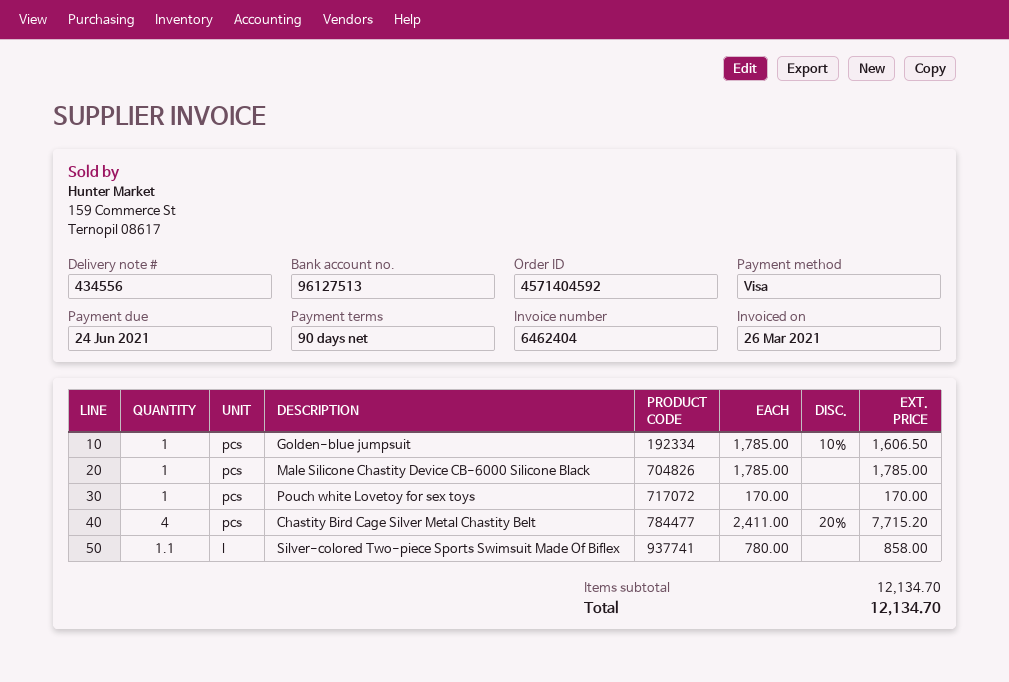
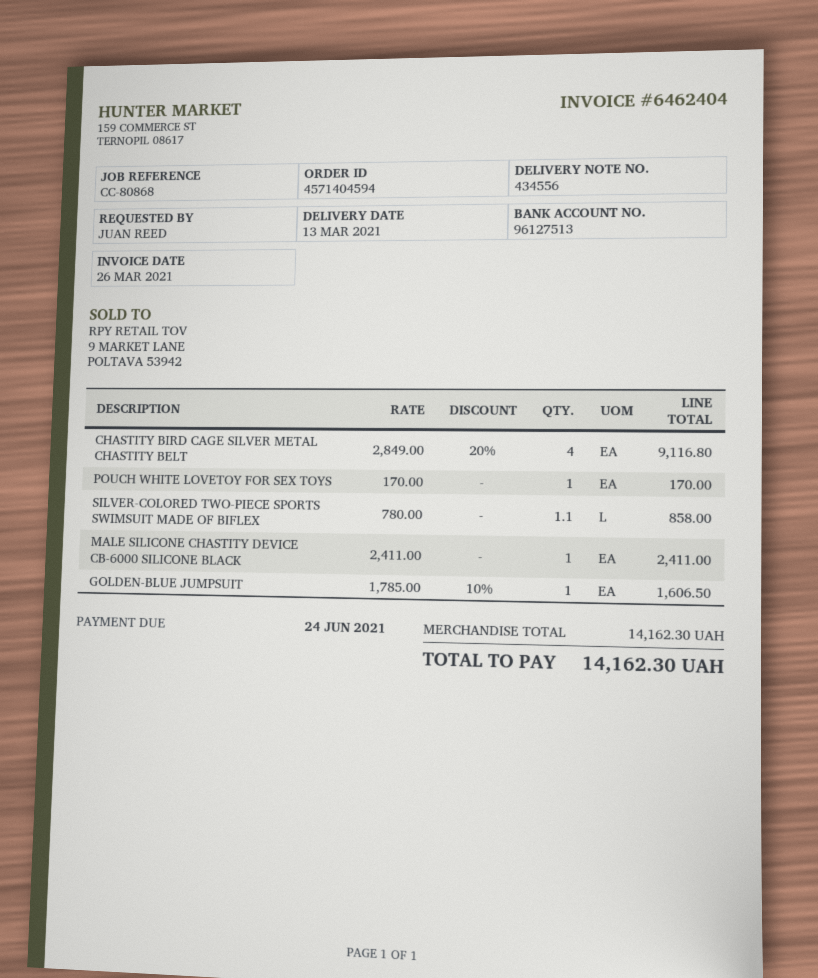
order number: 4571404592 -> 4571404594
Male Silicone Chastity Device CB-6000 Silicone Black: 1 x 1785.00 = 1785.00 -> 1 x 2411.00 = 2411.00
Chastity Bird Cage Silver Metal Chastity Belt: 4 x 2411.00 - 20% = 7715.20 -> 4 x 2849.00 - 20% = 9116.80
subtotal: 12134.70 -> 14162.30
total: 12134.70 -> 14162.30

